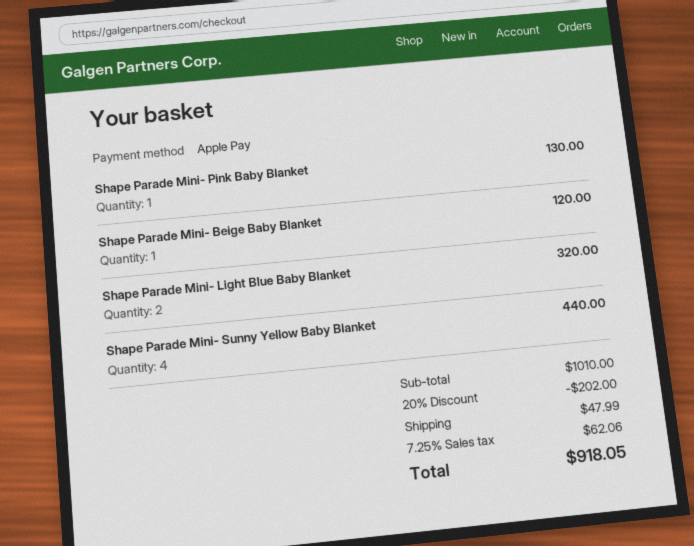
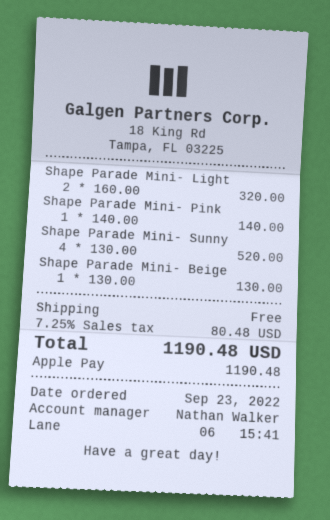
Shape Parade Mini- Pink Baby Blanket: 1 for 130.00 -> 1 for 140.00
Shape Parade Mini- Beige Baby Blanket: 1 for 120.00 -> 1 for 130.00
Shape Parade Mini- Sunny Yellow Baby Blanket: 4 for 440.00 -> 4 for 520.00
discount: 20% = 202.00 -> none
shipping: 47.99 -> 0.00
tax: 7.25% = 62.06 -> 7.25% = 80.48
total: 918.05 -> 1190.48

